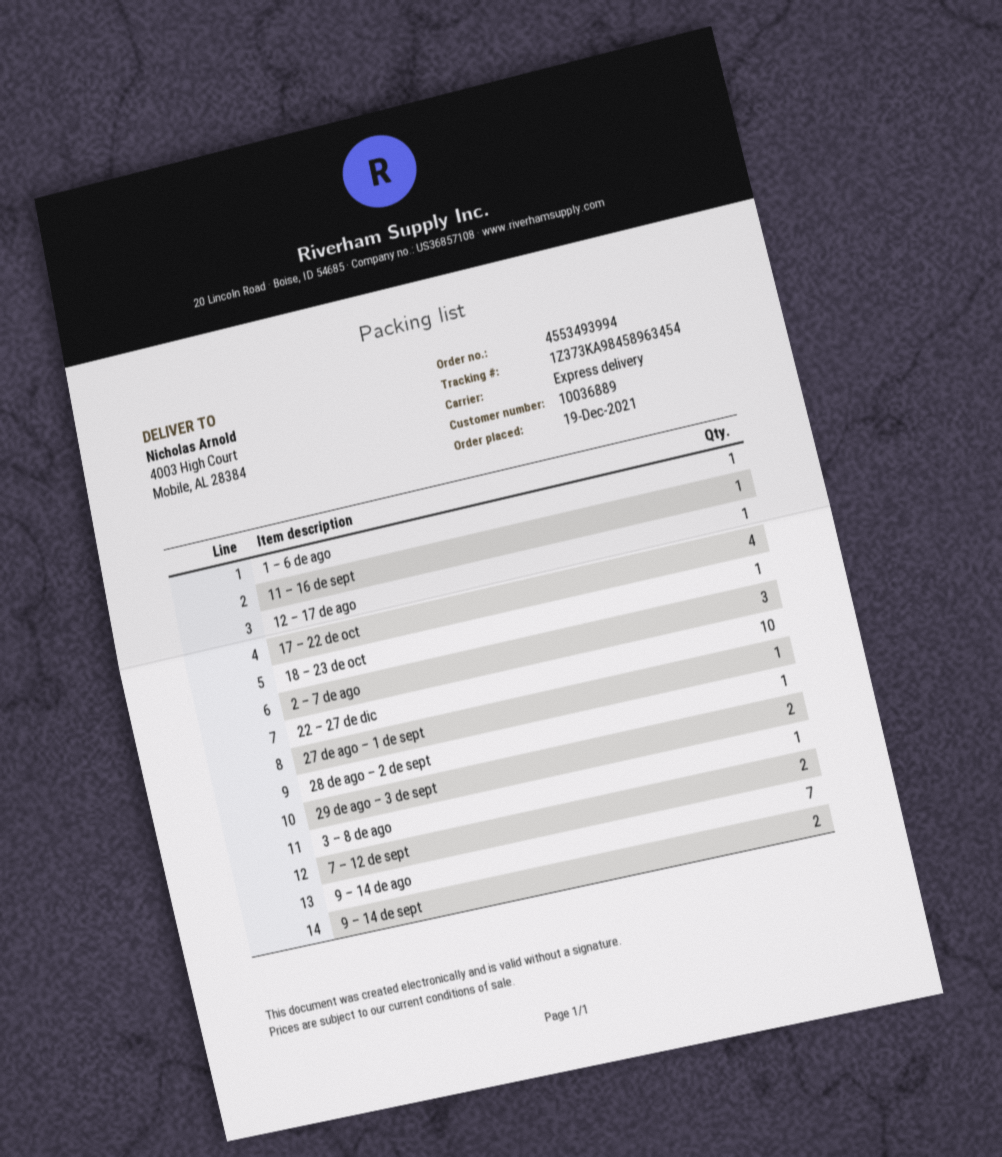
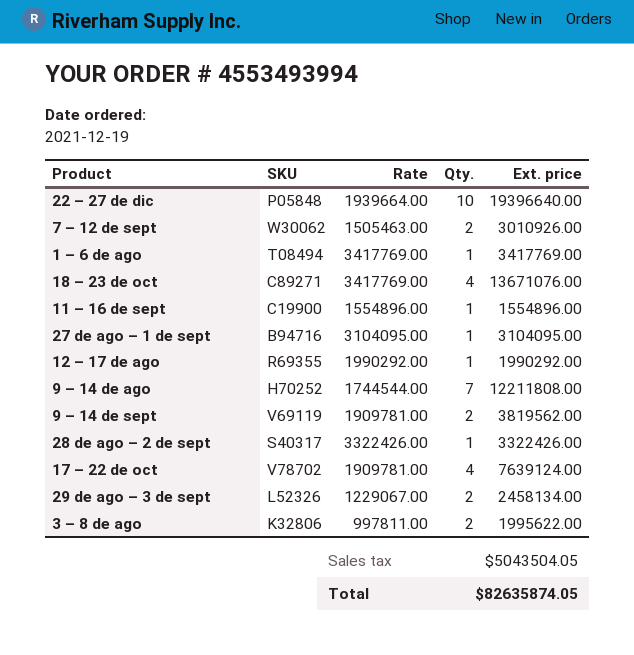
18 – 23 de oct: 1 -> 4
2 – 7 de ago: 3 -> none
3 – 8 de ago: 1 -> 2

